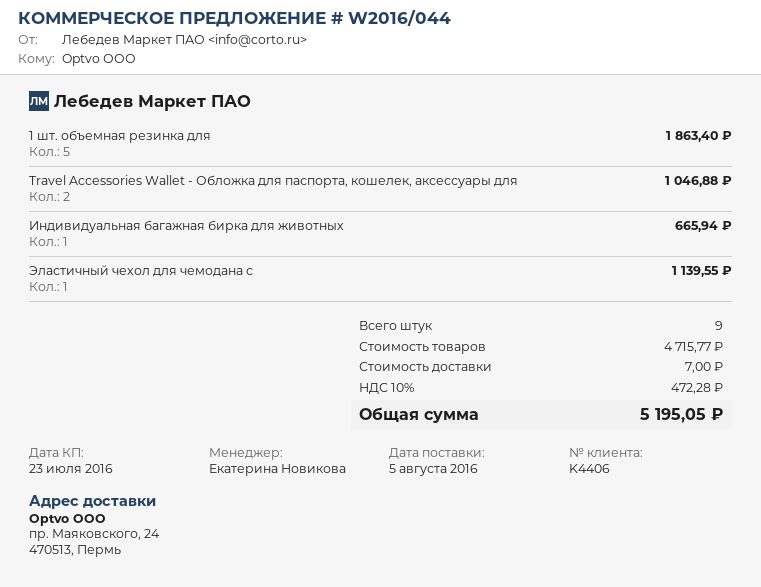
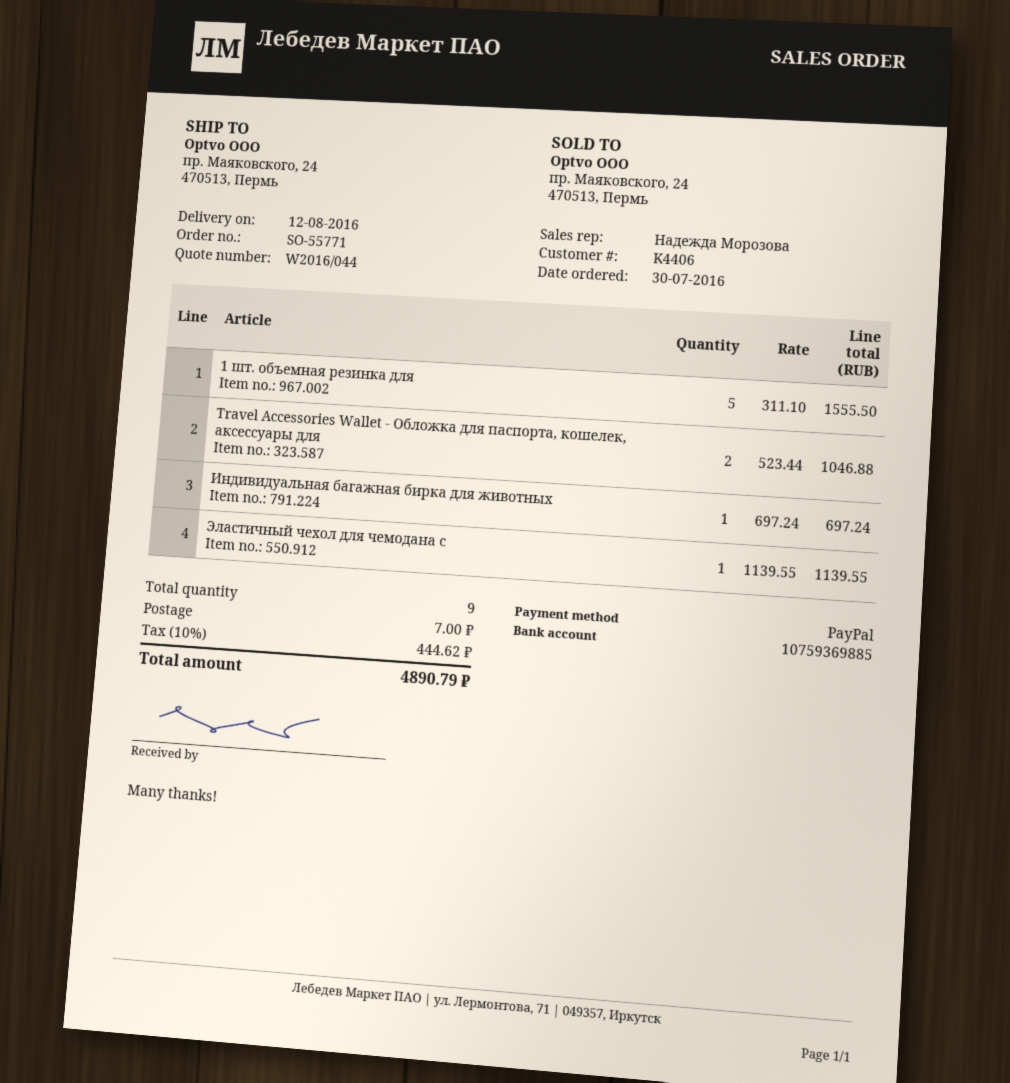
delivery date: 2016-08-05 -> 2016-08-12
sales rep: Екатерина Новикова -> Надежда Морозова
1 шт. объемная резинка для: 5 for 1863.40 -> 5 for 1555.50
Индивидуальная багажная бирка для животных: 1 for 665.94 -> 1 for 697.24
tax: 10% = 472.28 -> 10% = 444.62
total: 5195.05 -> 4890.79

